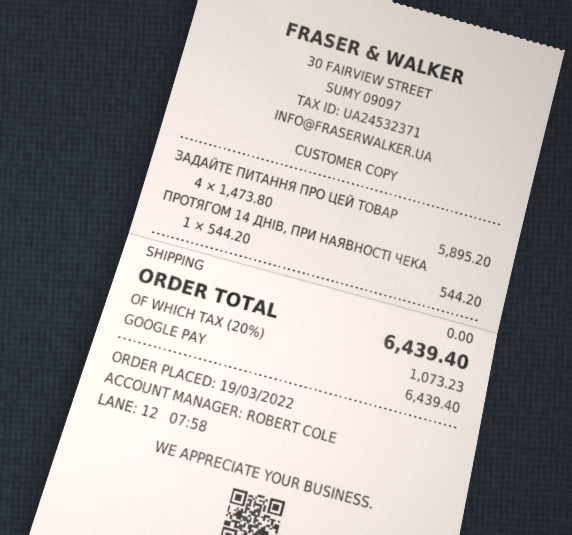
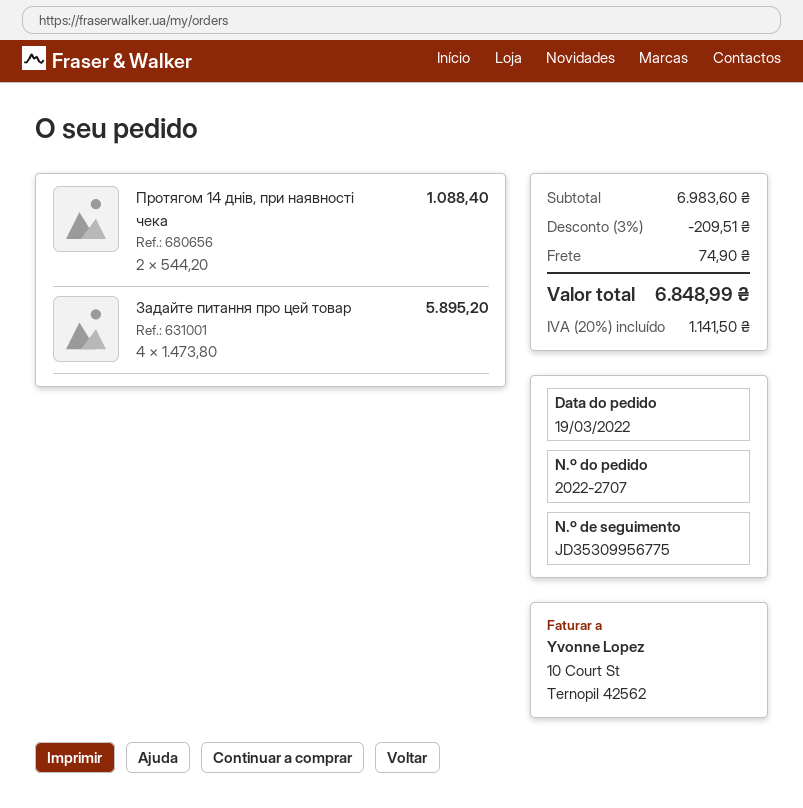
ПРОТЯГОМ 14 ДНІВ, ПРИ НАЯВНОСТІ ЧЕКА: 1 x 544.20 = 544.20 -> 2 x 544.20 = 1088.40
discount: none -> 3% = 209.51
shipping: 0.00 -> 74.90
tax: 20% = 1073.23 -> 20% = 1141.50
total: 6439.40 -> 6848.99

